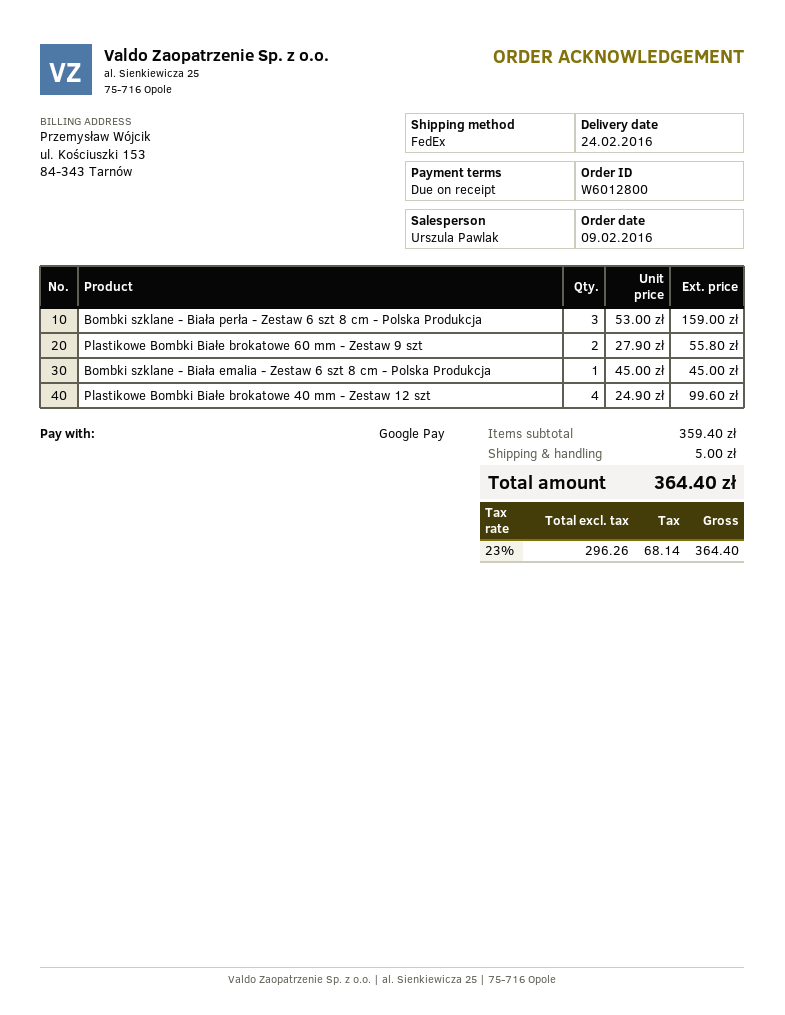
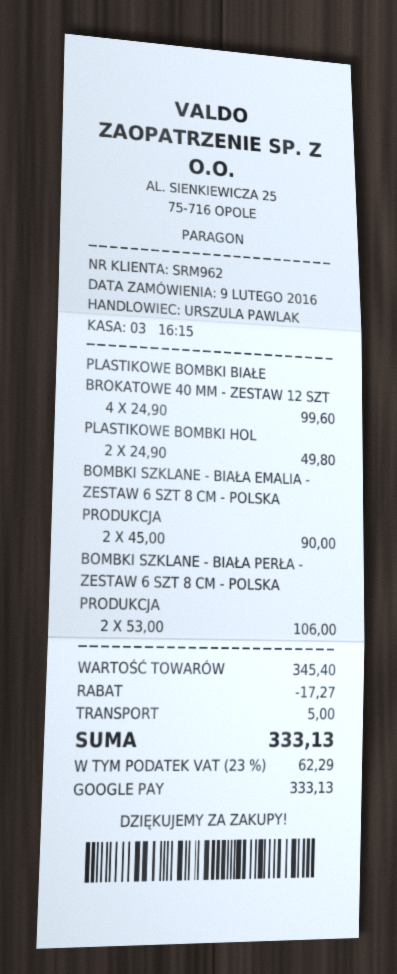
Bombki szklane - Biała perła - Zestaw 6 szt 8 cm - Polska Produkcja: 3 x 53.00 = 159.00 -> 2 x 53.00 = 106.00
Plastikowe Bombki Białe brokatowe 60 mm - Zestaw 9 szt: 2 x 27.90 = 55.80 -> none
Bombki szklane - Biała emalia - Zestaw 6 szt 8 cm - Polska Produkcja: 1 x 45.00 = 45.00 -> 2 x 45.00 = 90.00
PLASTIKOWE BOMBKI HOL: none -> 2 x 24.90 = 49.80
subtotal: 359.40 -> 345.40
discount: none -> 17.27
tax: 23% = 68.14 -> 23% = 62.29
total: 364.40 -> 333.13

